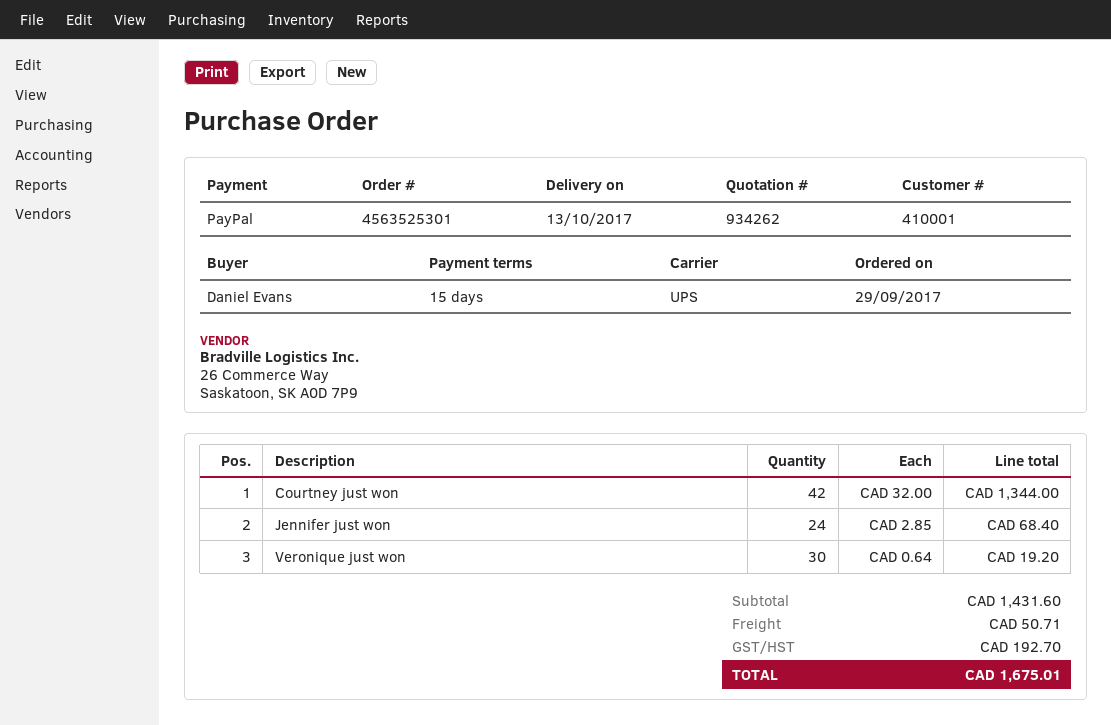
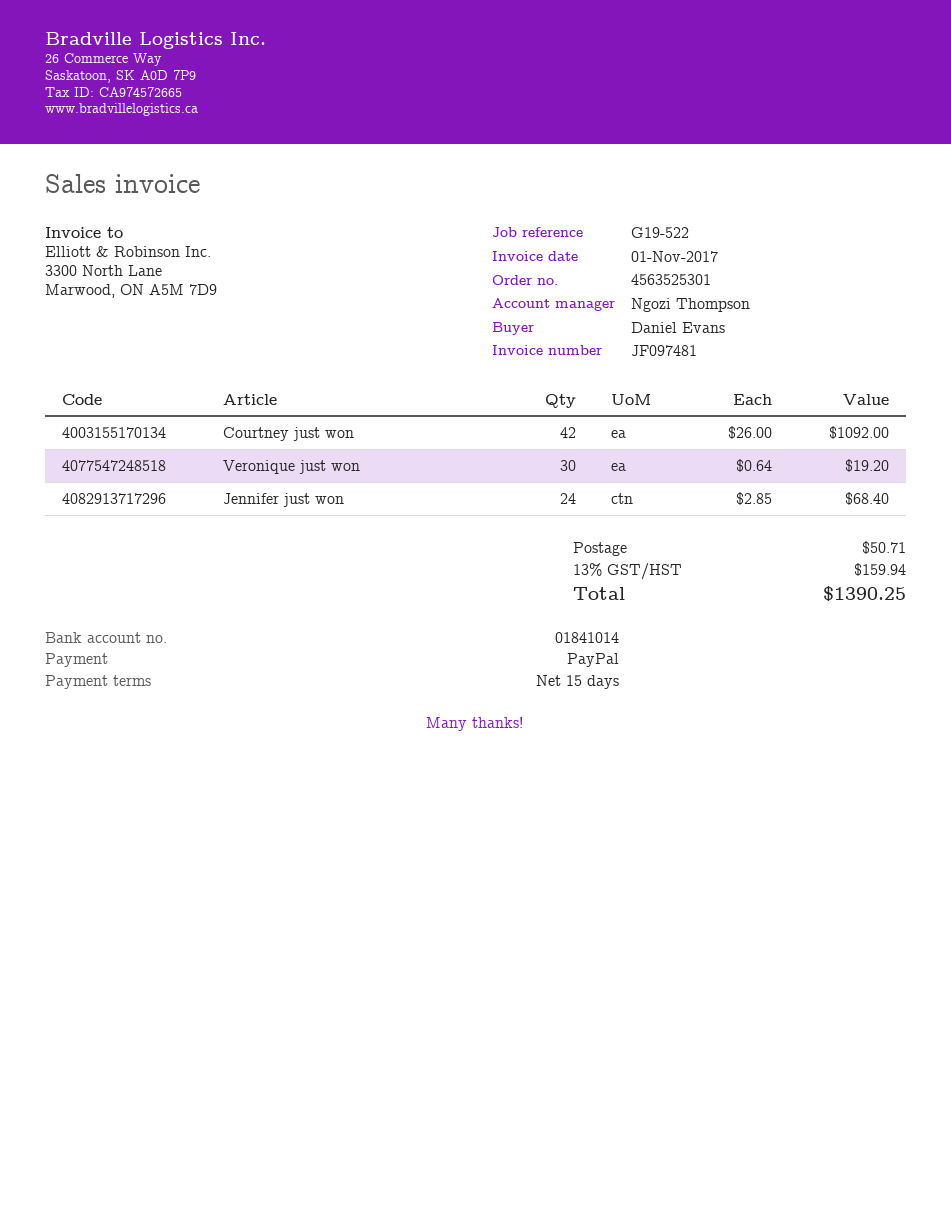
Courtney just won: 42 x 32.00 = 1344.00 -> 42 x 26.00 = 1092.00
tax: 192.70 -> 159.94
total: 1675.01 -> 1390.25

